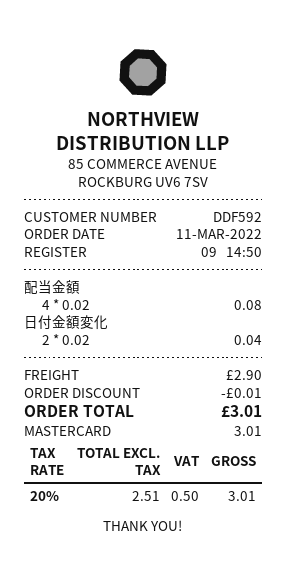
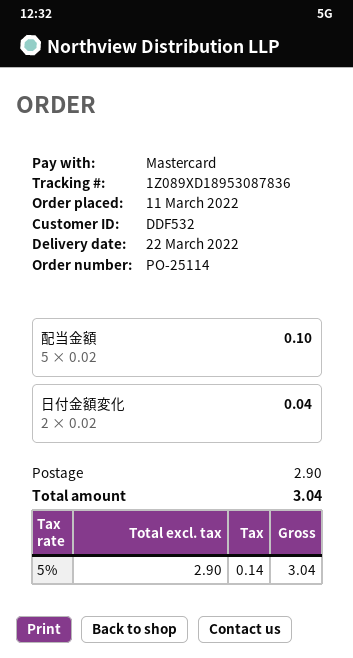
customer number: DDF592 -> DDF532
配当金額: 4 x 0.02 = 0.08 -> 5 x 0.02 = 0.10
discount: 0.01 -> none
net: 2.51 -> 2.90
tax: 20% = 0.50 -> 5% = 0.14
total: 3.01 -> 3.04

